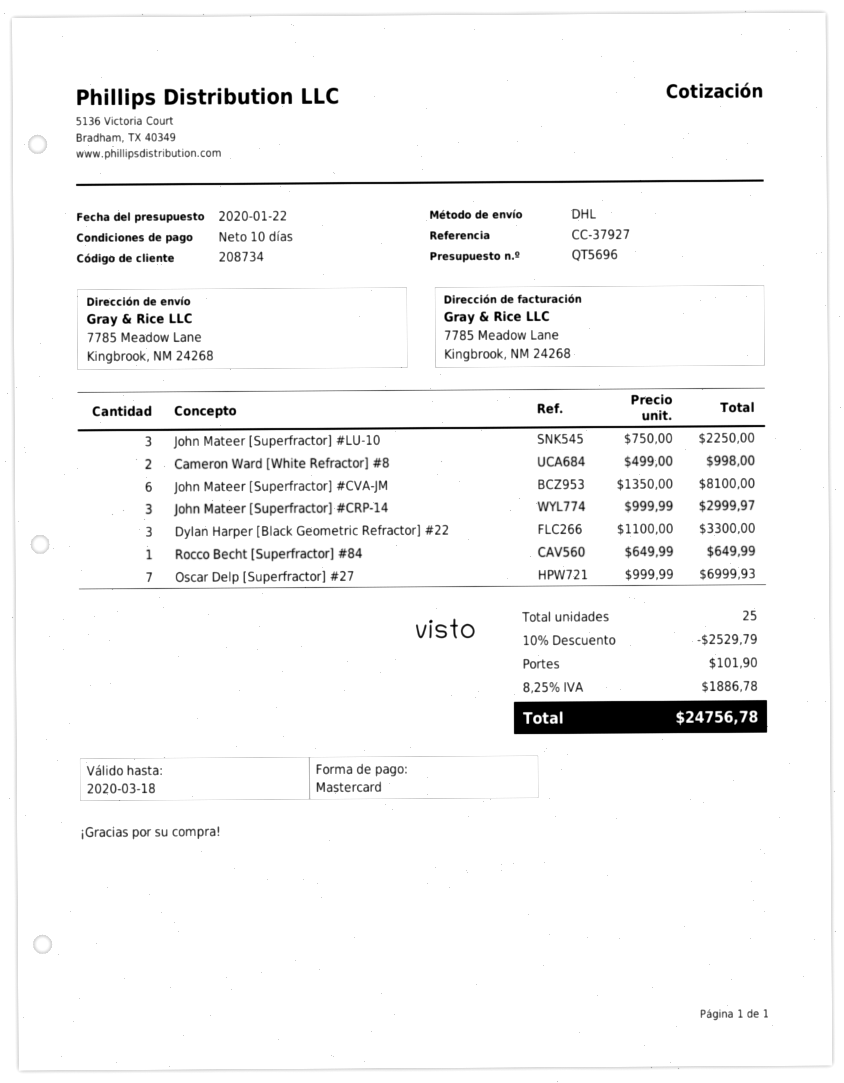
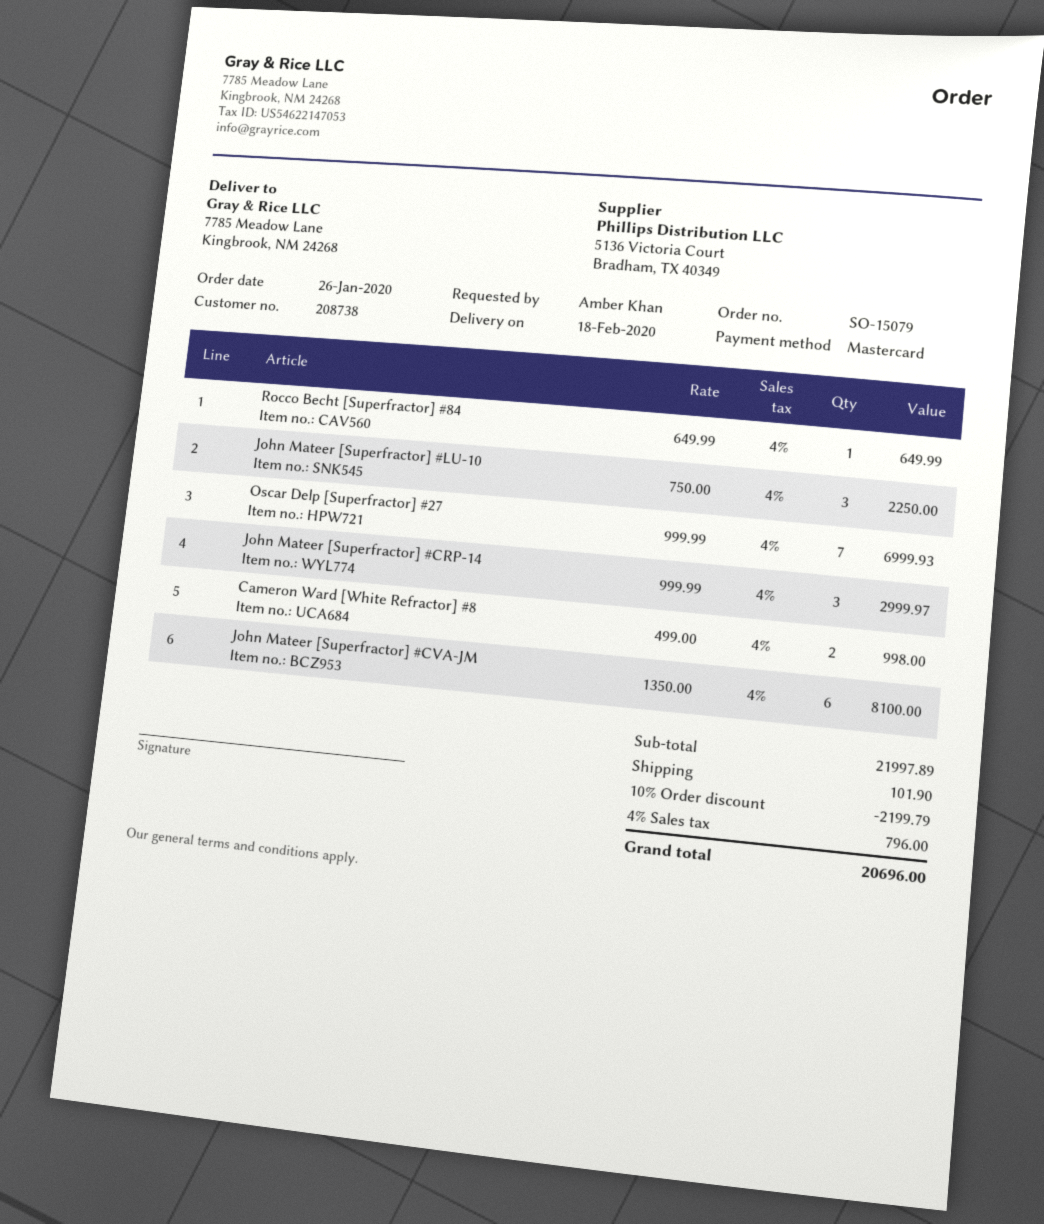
customer number: 208734 -> 208738
Dylan Harper [Black Geometric Refractor] #22: 3 x 1100.00 = 3300.00 -> none
discount: 10% = 2529.79 -> 10% = 2199.79
tax: 8.25% = 1886.78 -> 4% = 796.00
total: 24756.78 -> 20696.00

